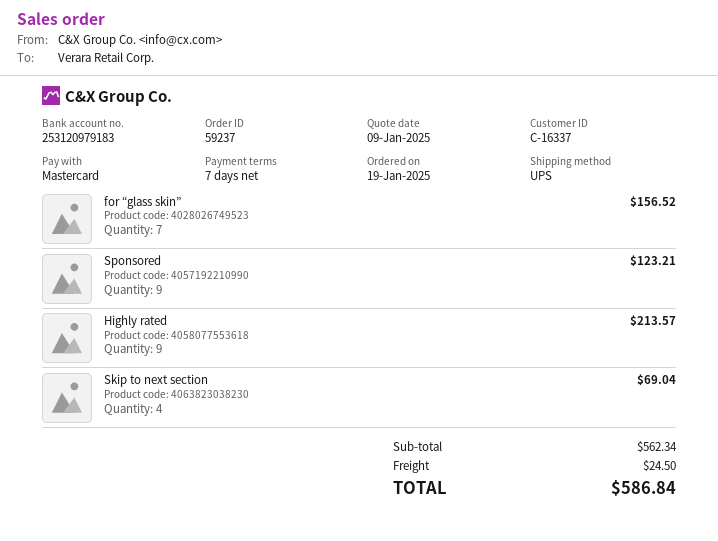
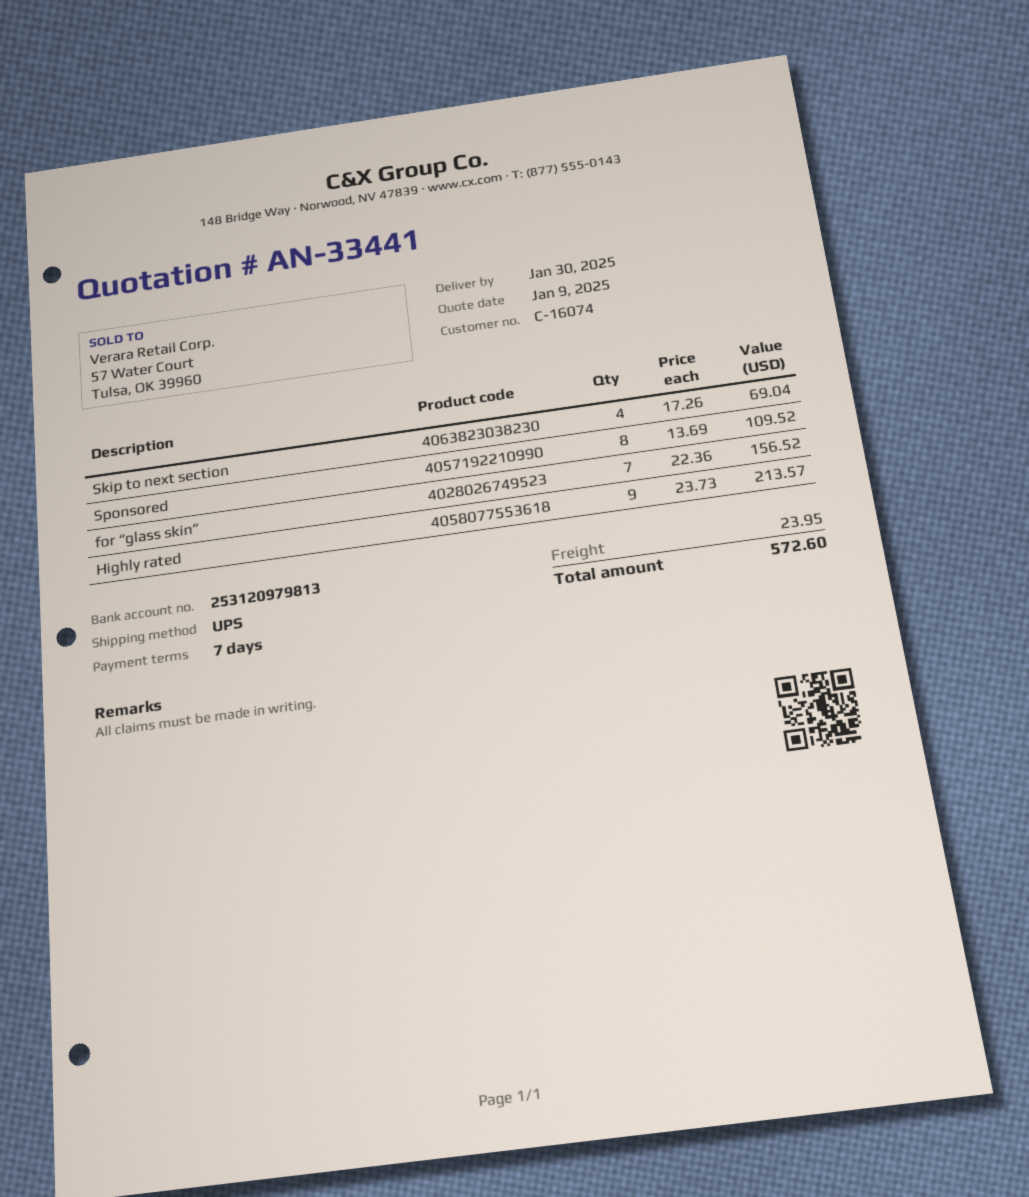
customer number: C-16337 -> C-16074
bank account: 253120979183 -> 253120979813
Sponsored: 9 for 123.21 -> 8 for 109.52
shipping: 24.50 -> 23.95
total: 586.84 -> 572.60

